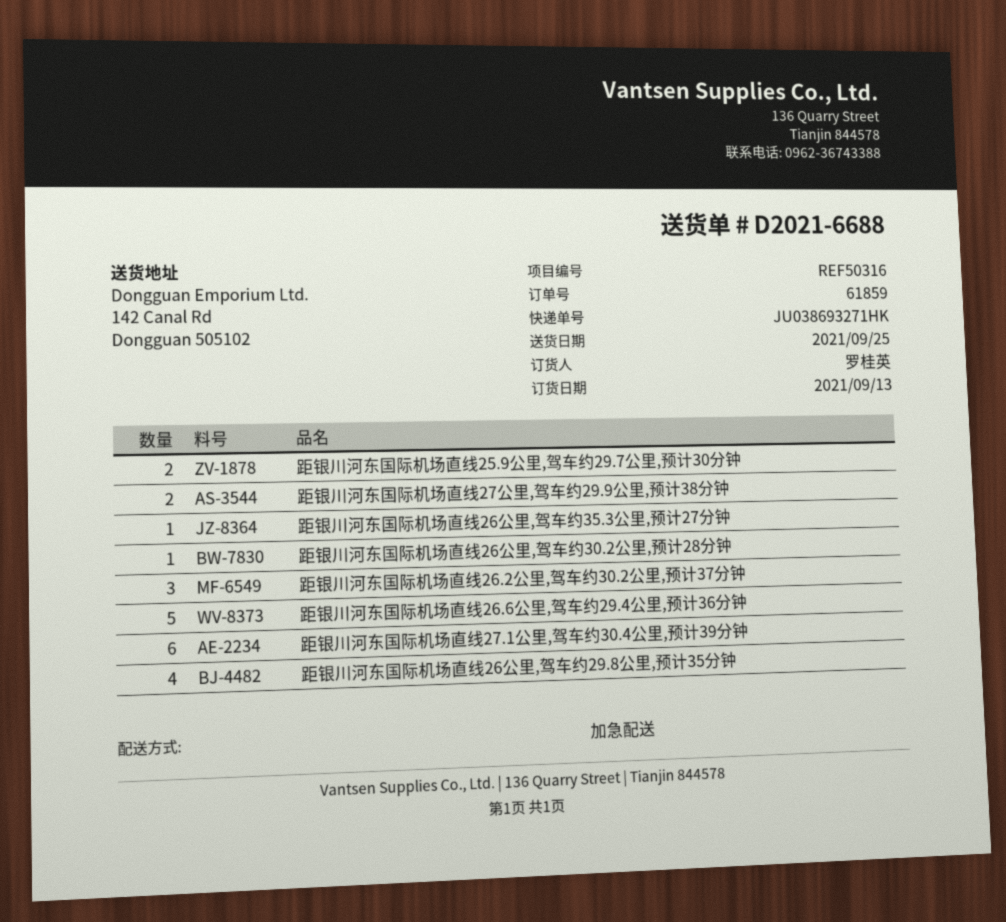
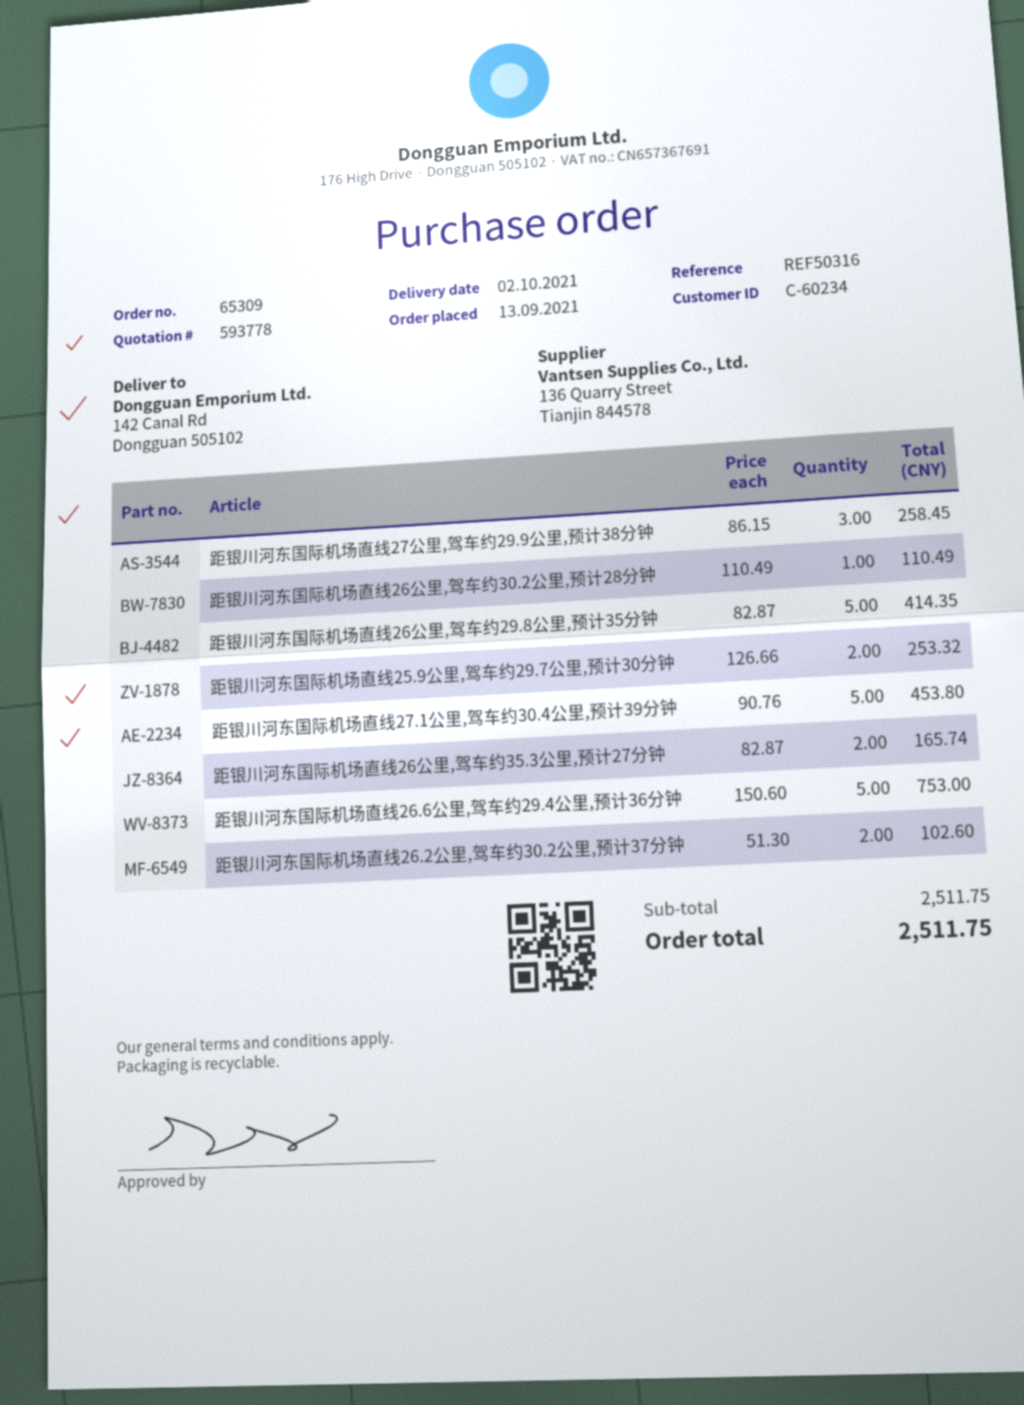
order number: 61859 -> 65309
delivery date: 2021-09-25 -> 2021-10-02
距银川河东国际机场直线27公里,驾车约29.9公里,预计38分钟: 2 -> 3
距银川河东国际机场直线26公里,驾车约35.3公里,预计27分钟: 1 -> 2
距银川河东国际机场直线26.2公里,驾车约30.2公里,预计37分钟: 3 -> 2
距银川河东国际机场直线27.1公里,驾车约30.4公里,预计39分钟: 6 -> 5
距银川河东国际机场直线26公里,驾车约29.8公里,预计35分钟: 4 -> 5

